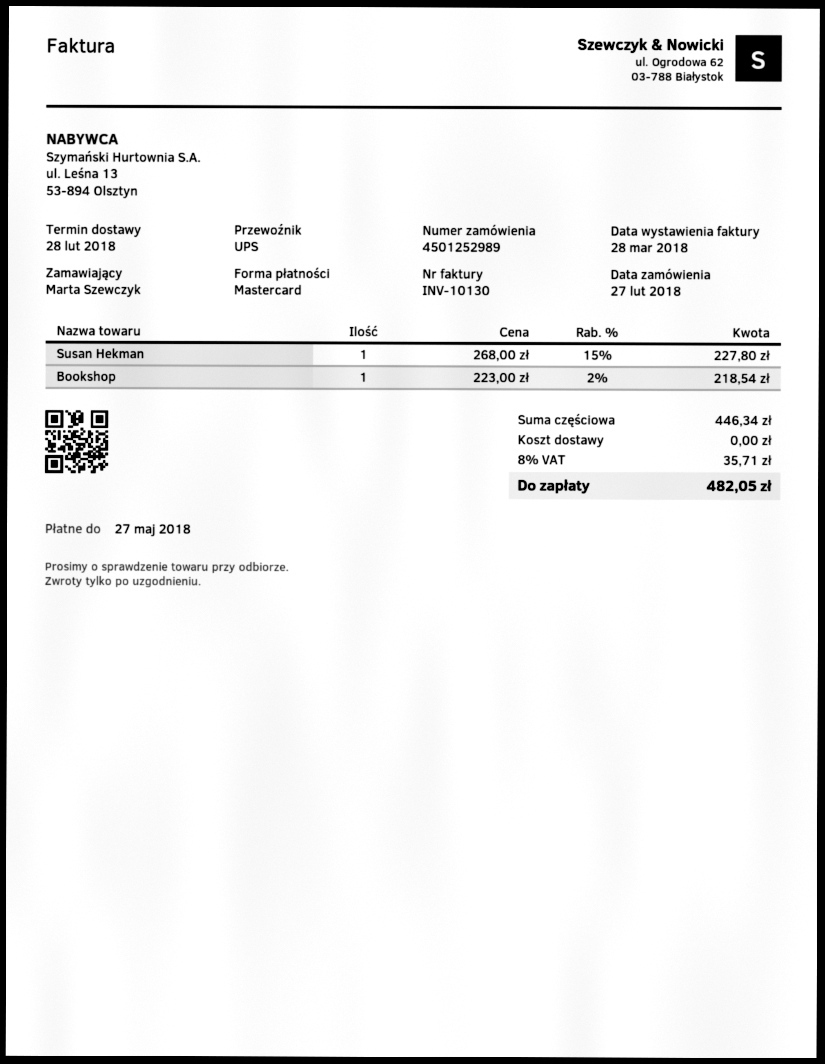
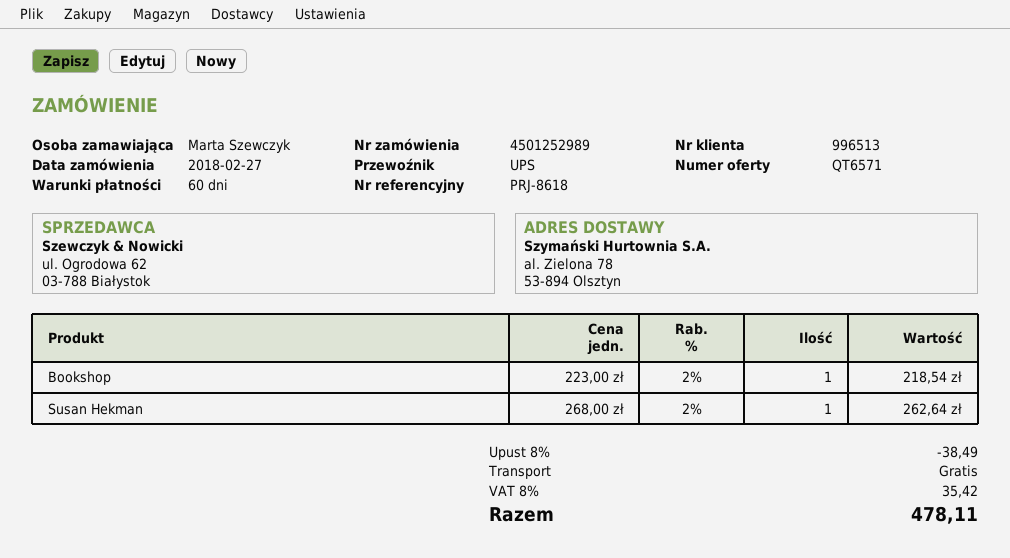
Susan Hekman: 1 x 268.00 - 15% = 227.80 -> 1 x 268.00 - 2% = 262.64
discount: none -> 8% = 38.49
tax: 8% = 35.71 -> 8% = 35.42
total: 482.05 -> 478.11

